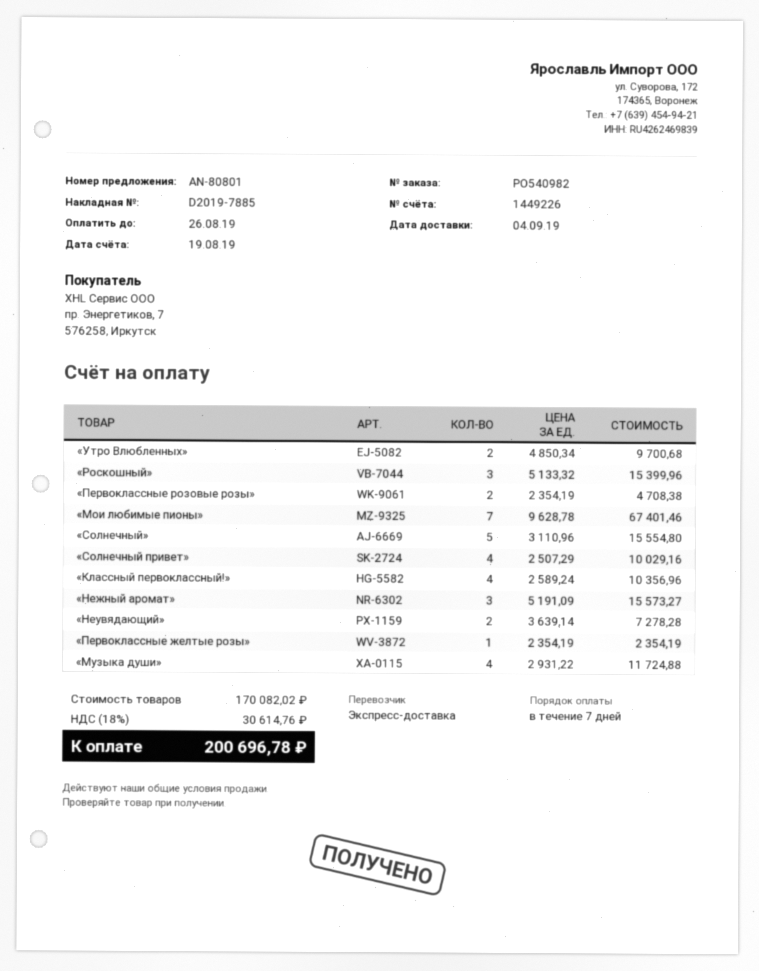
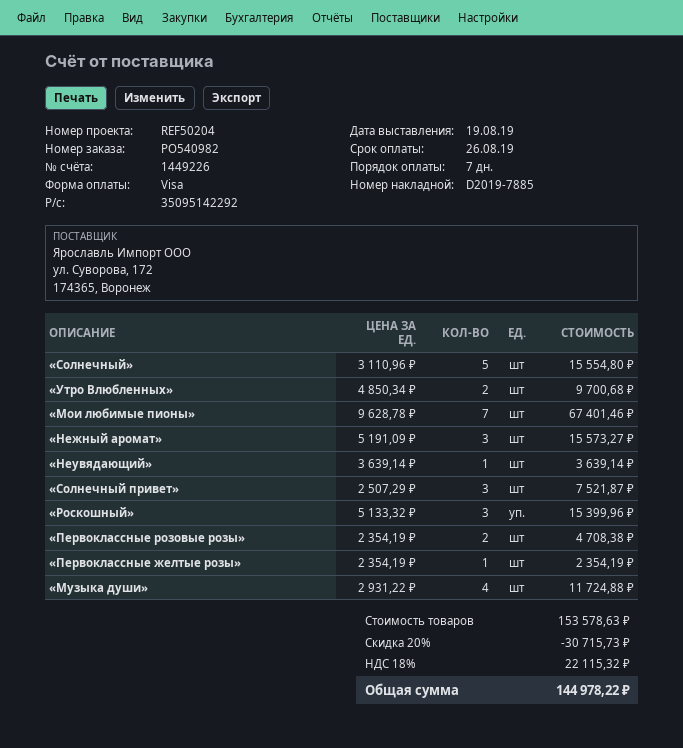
«Солнечный привет»: 4 x 2507.29 = 10029.16 -> 3 x 2507.29 = 7521.87
«Классный первоклассный!»: 4 x 2589.24 = 10356.96 -> none
«Неувядающий»: 2 x 3639.14 = 7278.28 -> 1 x 3639.14 = 3639.14
subtotal: 170082.02 -> 153578.63
discount: none -> 20% = 30715.73
tax: 18% = 30614.76 -> 18% = 22115.32
total: 200696.78 -> 144978.22

